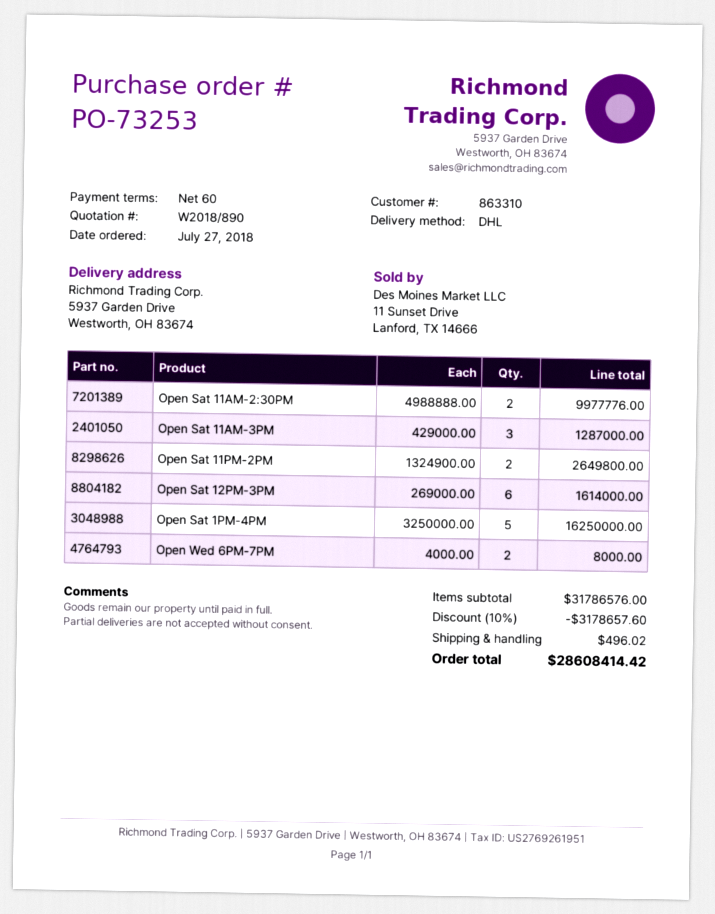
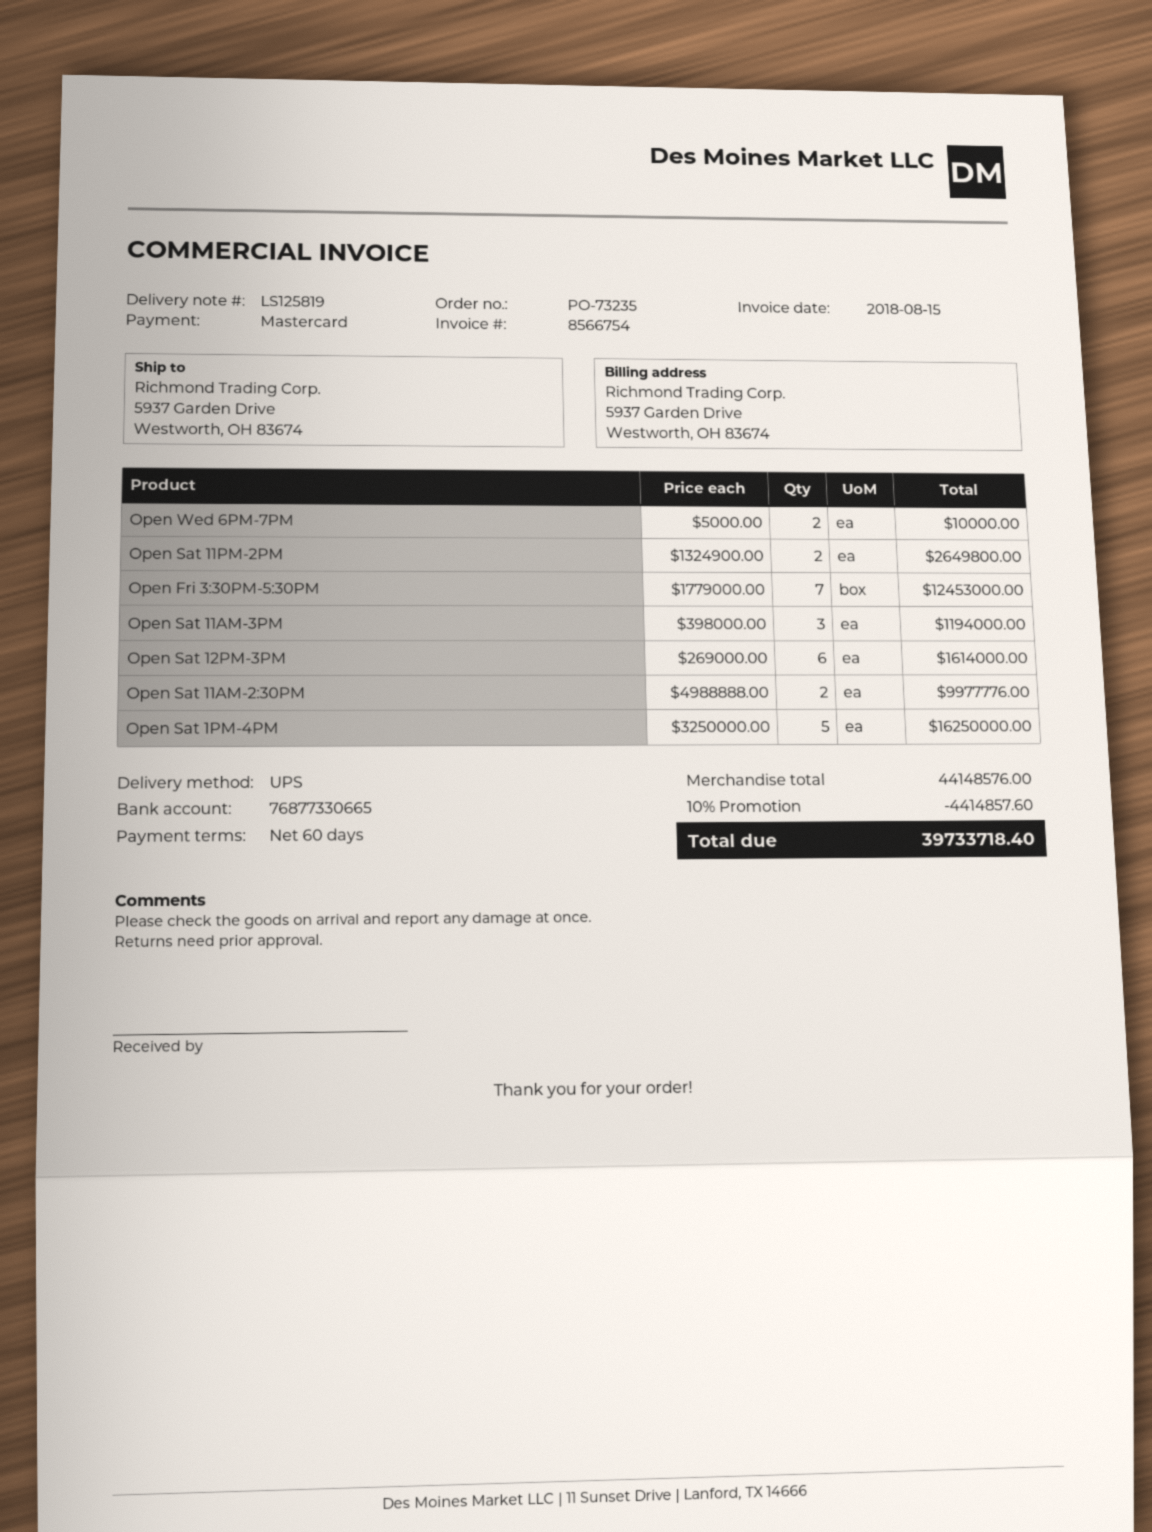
order number: PO-73253 -> PO-73235
shipping method: DHL -> UPS
Open Sat 11AM-3PM: 3 x 429000.00 = 1287000.00 -> 3 x 398000.00 = 1194000.00
Open Wed 6PM-7PM: 2 x 4000.00 = 8000.00 -> 2 x 5000.00 = 10000.00
Open Fri 3:30PM-5:30PM: none -> 7 x 1779000.00 = 12453000.00
subtotal: 31786576.00 -> 44148576.00
discount: 10% = 3178657.60 -> 10% = 4414857.60
shipping: 496.02 -> none
total: 28608414.42 -> 39733718.40

